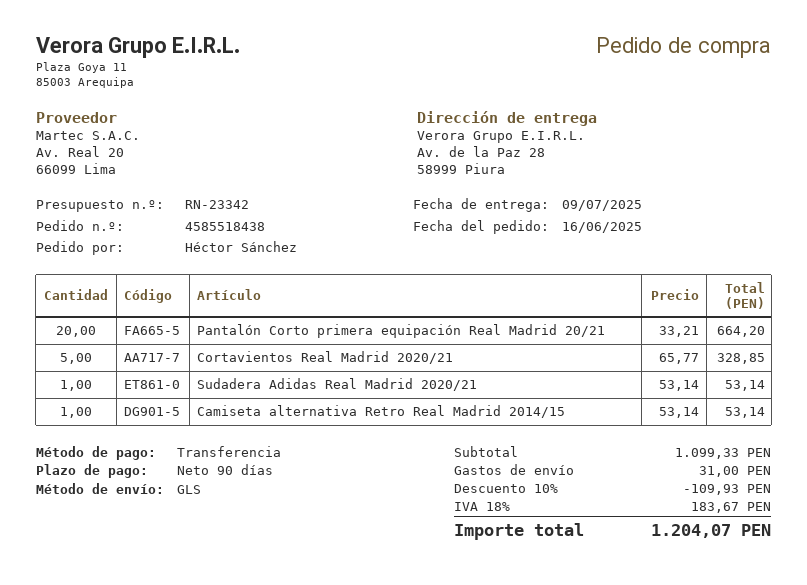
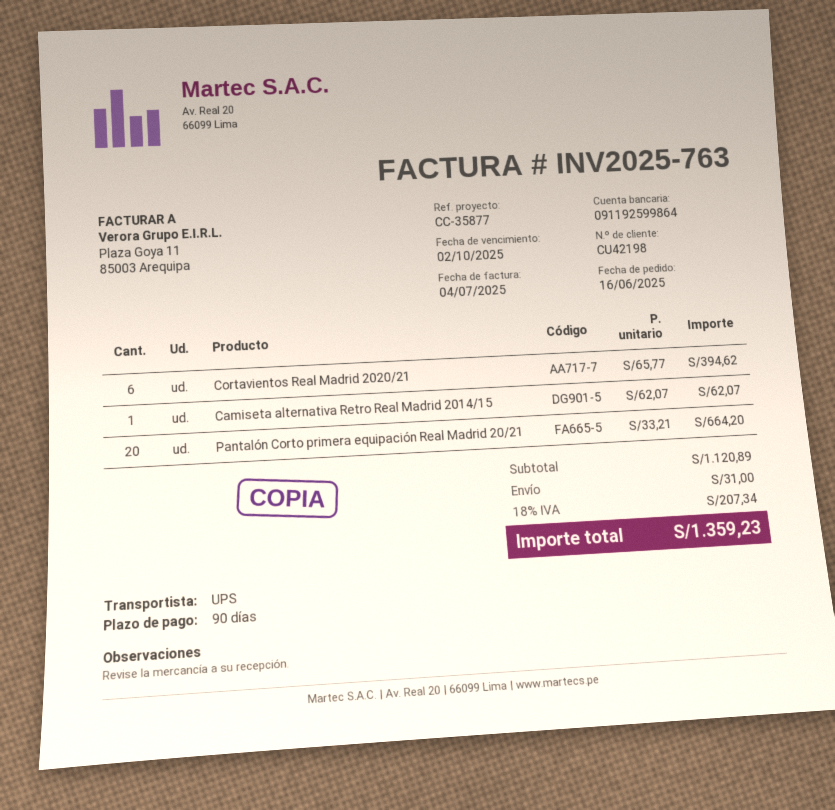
shipping method: GLS -> UPS
Cortavientos Real Madrid 2020/21: 5 x 65.77 = 328.85 -> 6 x 65.77 = 394.62
Sudadera Adidas Real Madrid 2020/21: 1 x 53.14 = 53.14 -> none
Camiseta alternativa Retro Real Madrid 2014/15: 1 x 53.14 = 53.14 -> 1 x 62.07 = 62.07
subtotal: 1099.33 -> 1120.89
discount: 10% = 109.93 -> none
tax: 18% = 183.67 -> 18% = 207.34
total: 1204.07 -> 1359.23

